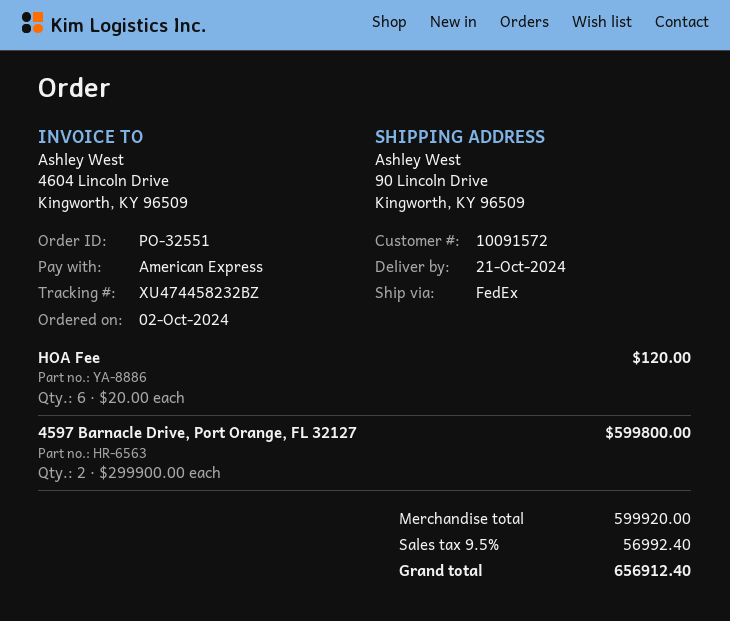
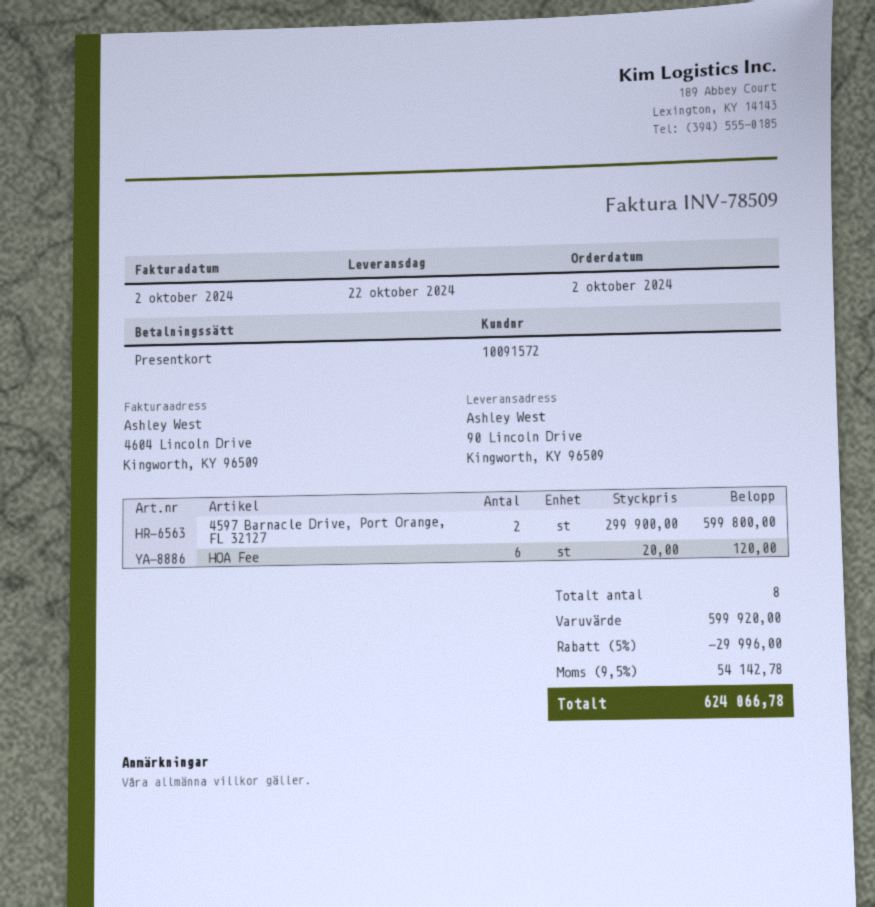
delivery date: 2024-10-21 -> 2024-10-22
payment method: American Express -> gift card
discount: none -> 5% = 29996.00
tax: 9.5% = 56992.40 -> 9.5% = 54142.78
total: 656912.40 -> 624066.78

